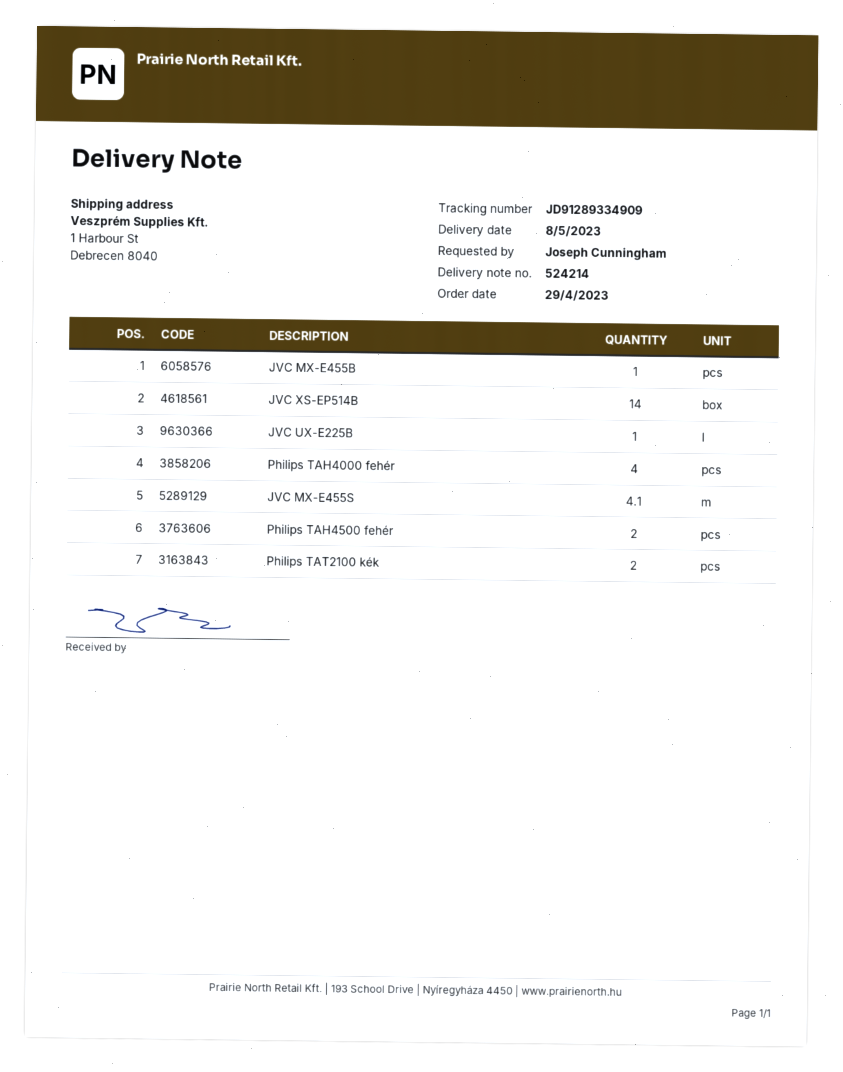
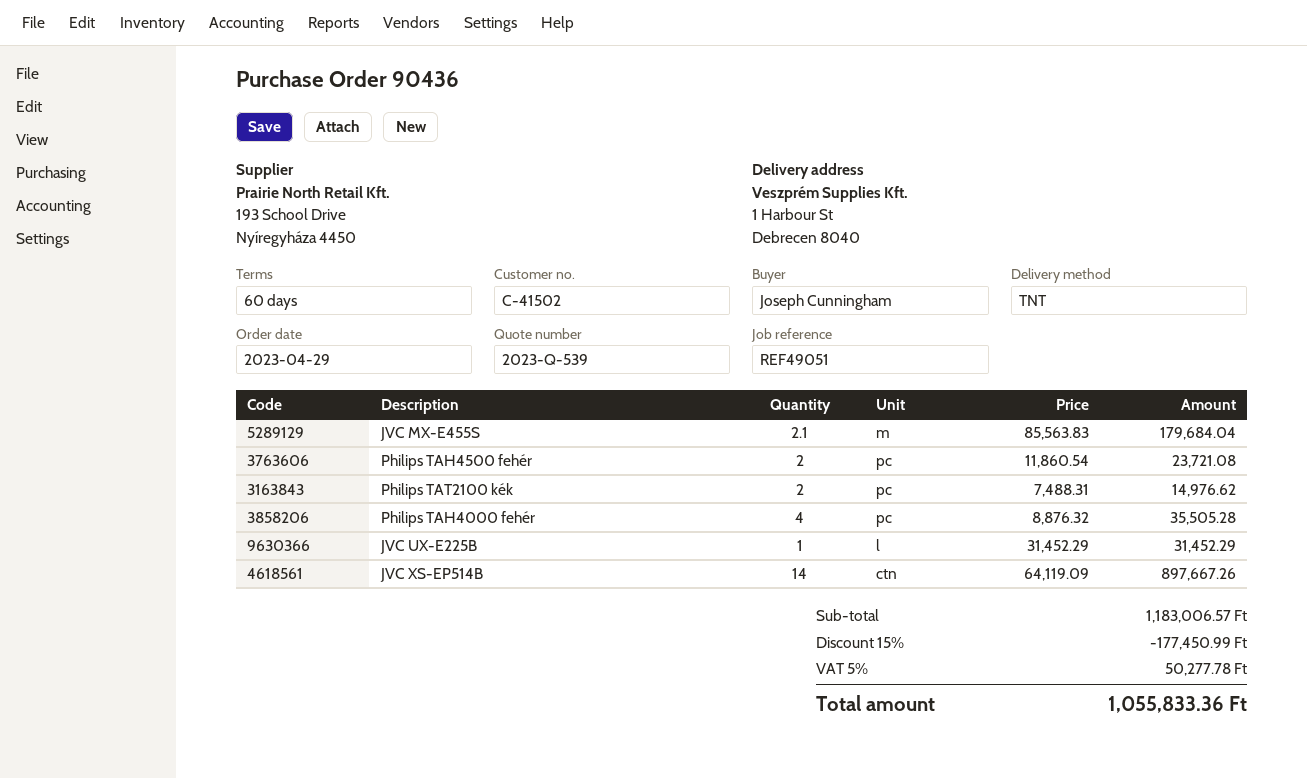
JVC MX-E455B: 1 -> none
JVC MX-E455S: 4.1 -> 2.1

